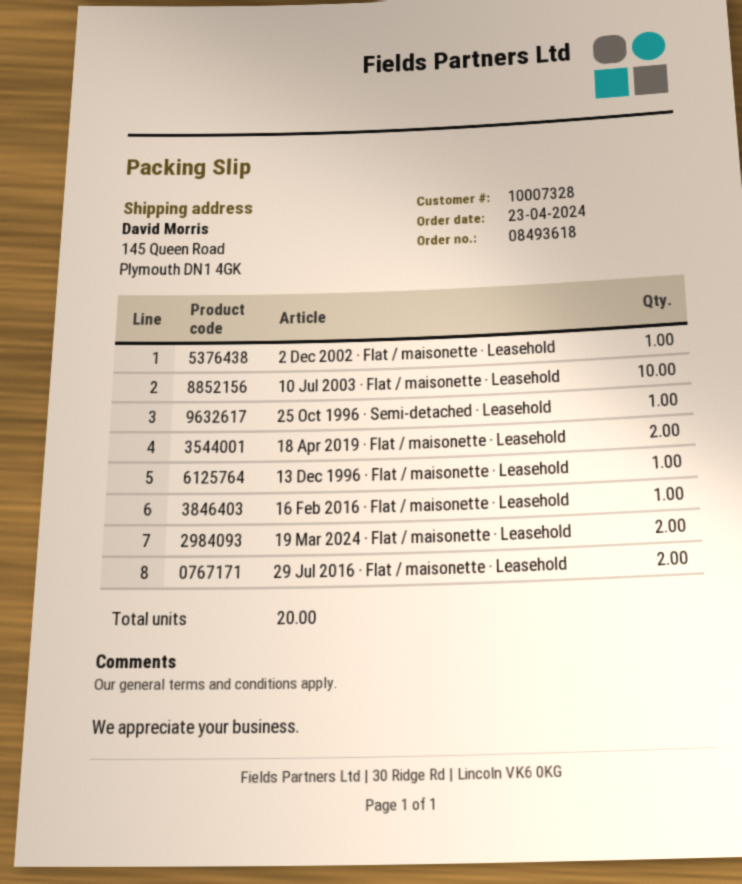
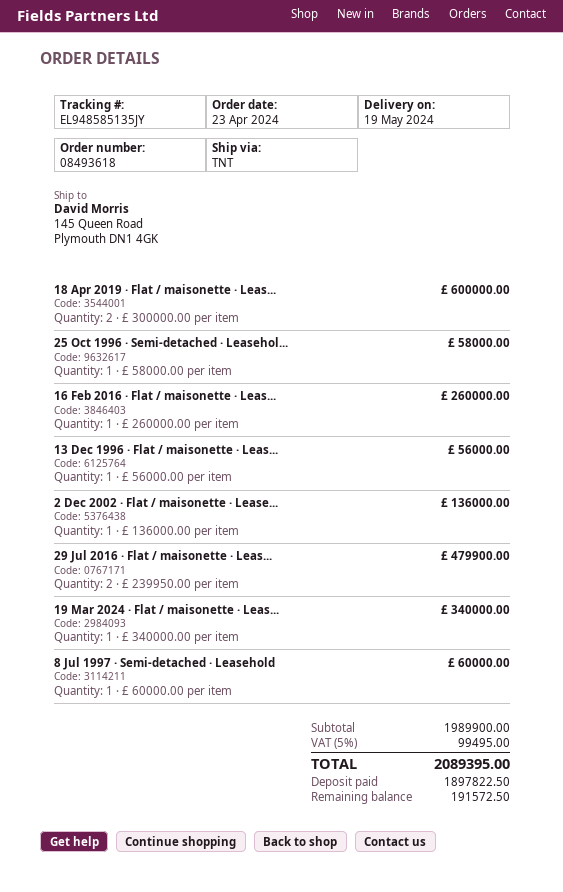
10 Jul 2003 · Flat / maisonette · Leasehold: 10 -> none
19 Mar 2024 · Flat / maisonette · Leasehold: 2 -> 1
8 Jul 1997 · Semi-detached · Leasehold: none -> 1

